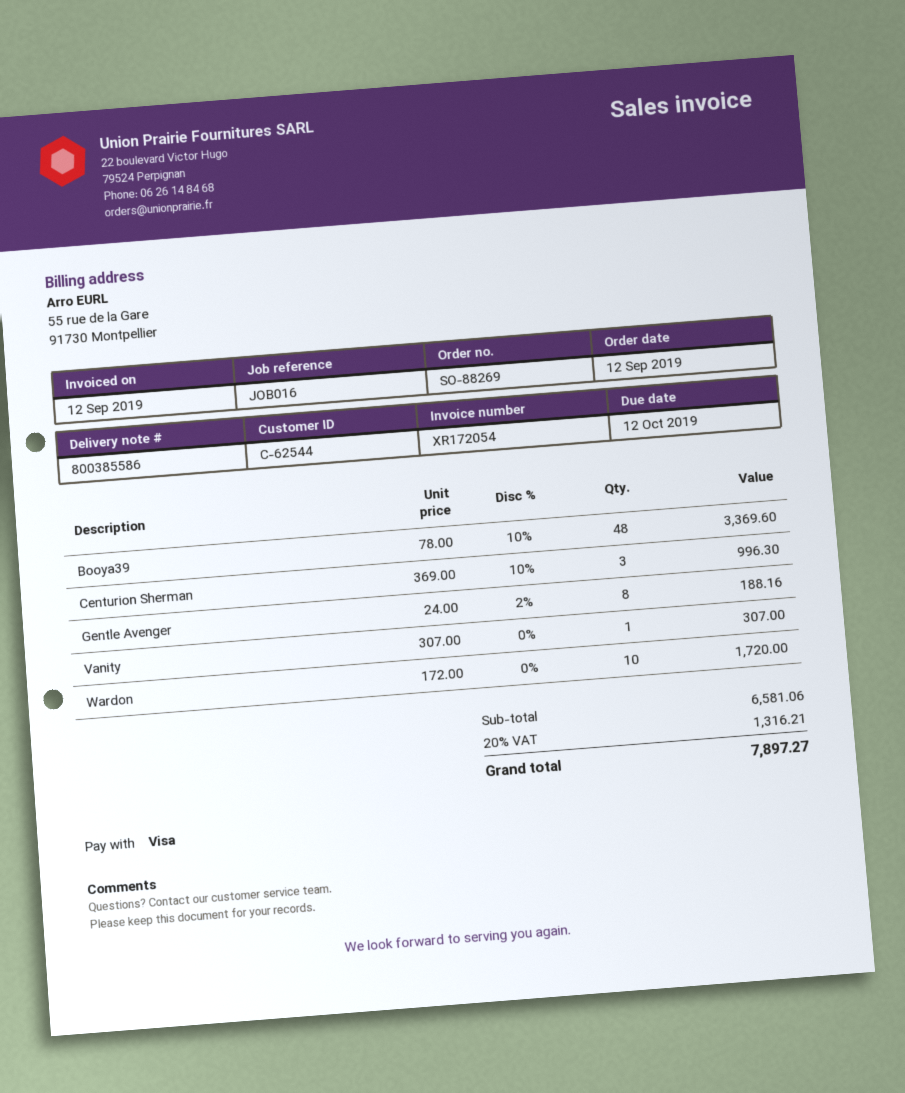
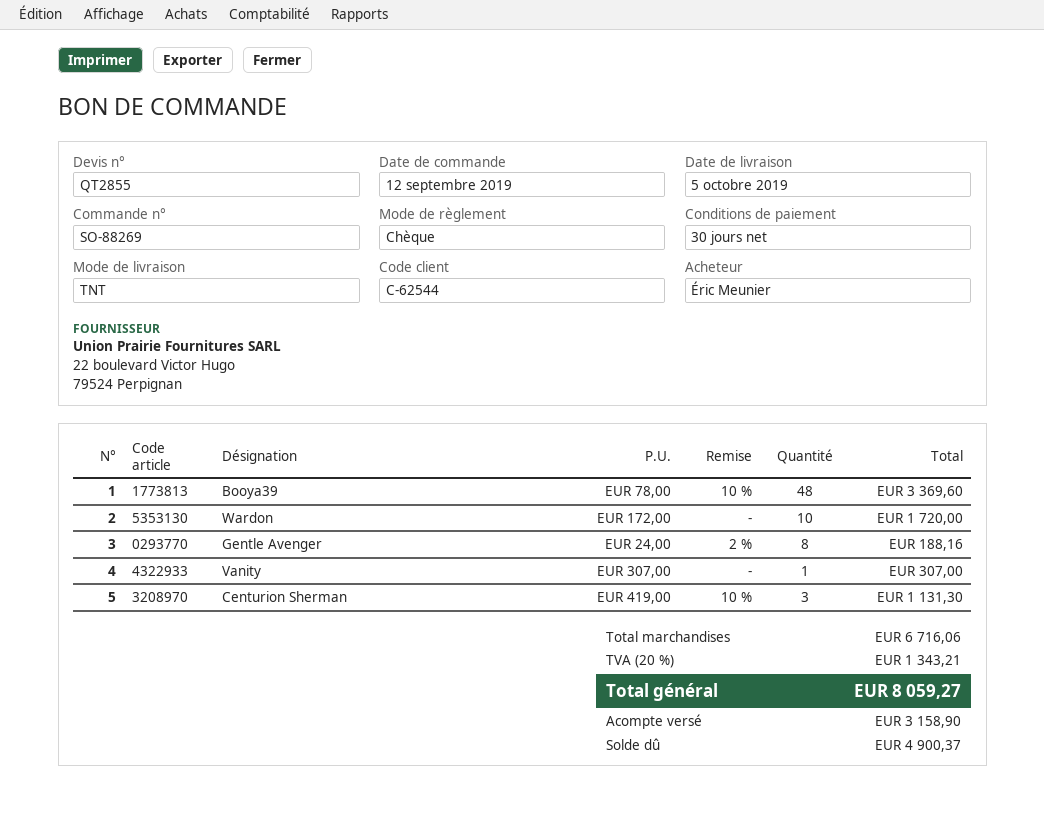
payment method: Visa -> cheque
Centurion Sherman: 3 x 369.00 - 10% = 996.30 -> 3 x 419.00 - 10% = 1131.30
subtotal: 6581.06 -> 6716.06
tax: 20% = 1316.21 -> 20% = 1343.21
total: 7897.27 -> 8059.27

